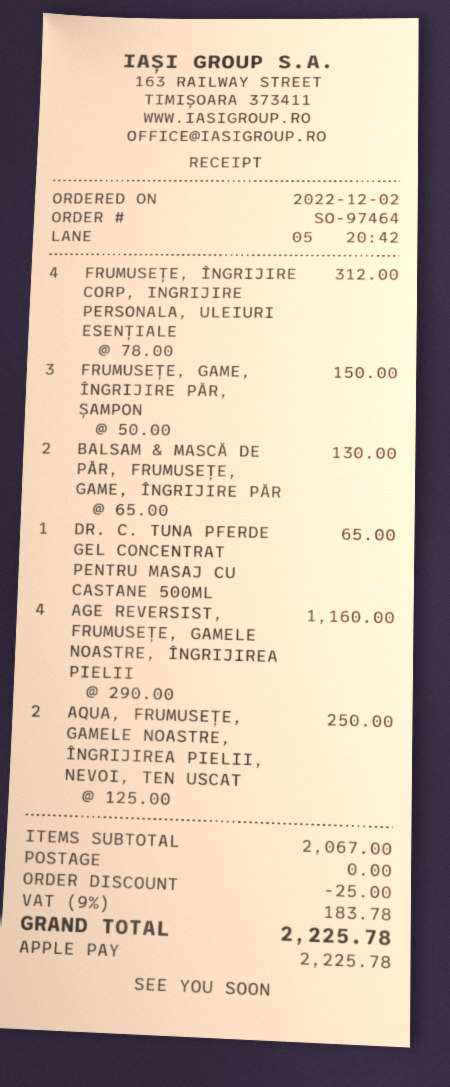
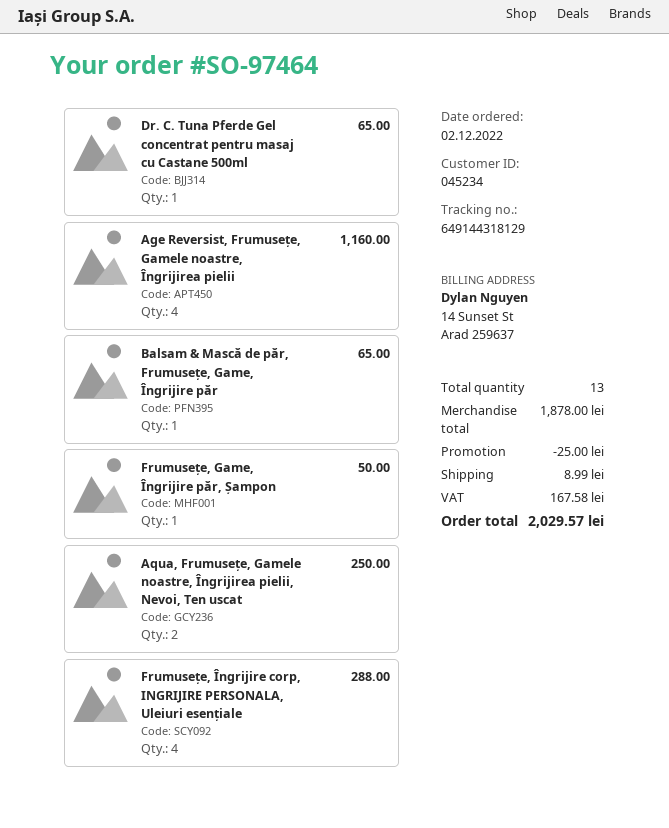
FRUMUSEȚE, ÎNGRIJIRE CORP, INGRIJIRE PERSONALA, ULEIURI ESENȚIALE: 4 for 312.00 -> 4 for 288.00
FRUMUSEȚE, GAME, ÎNGRIJIRE PĂR, ȘAMPON: 3 for 150.00 -> 1 for 50.00
BALSAM & MASCĂ DE PĂR, FRUMUSEȚE, GAME, ÎNGRIJIRE PĂR: 2 for 130.00 -> 1 for 65.00
subtotal: 2067.00 -> 1878.00
shipping: 0.00 -> 8.99
tax: 183.78 -> 167.58
total: 2225.78 -> 2029.57

